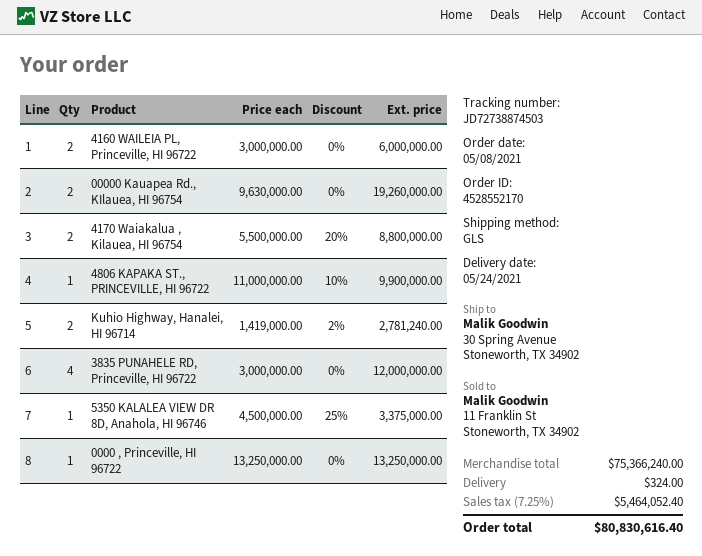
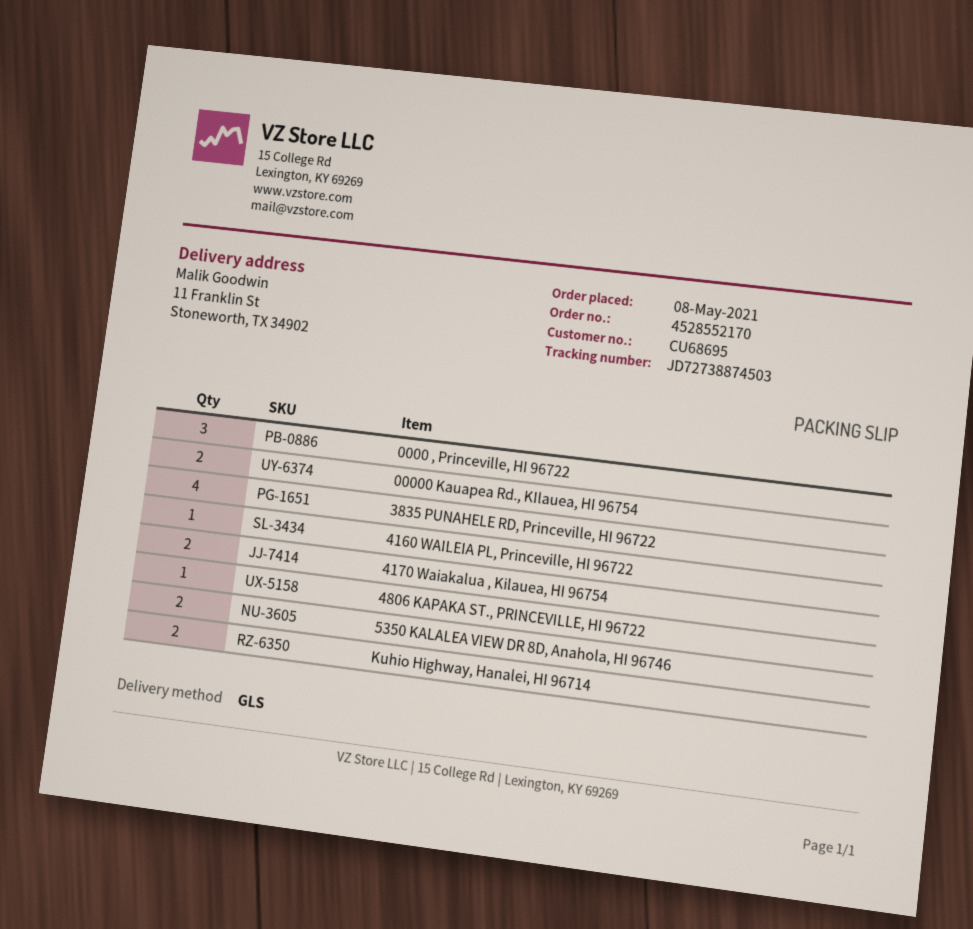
ship to: 30 Spring Avenue, Stoneworth, TX 34902 -> 11 Franklin St, Stoneworth, TX 34902
4160 WAILEIA PL, Princeville, HI 96722: 2 -> 1
5350 KALALEA VIEW DR 8D, Anahola, HI 96746: 1 -> 2
0000 , Princeville, HI 96722: 1 -> 3

